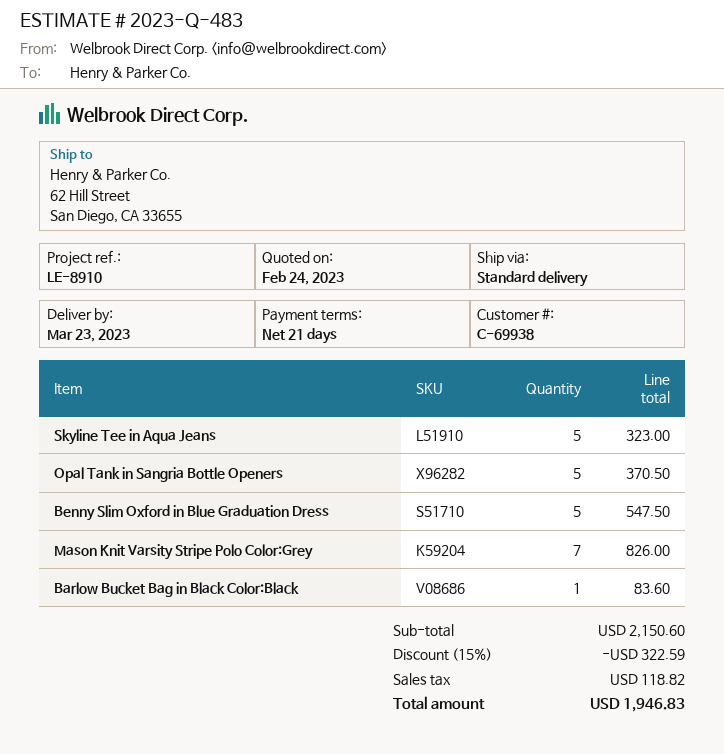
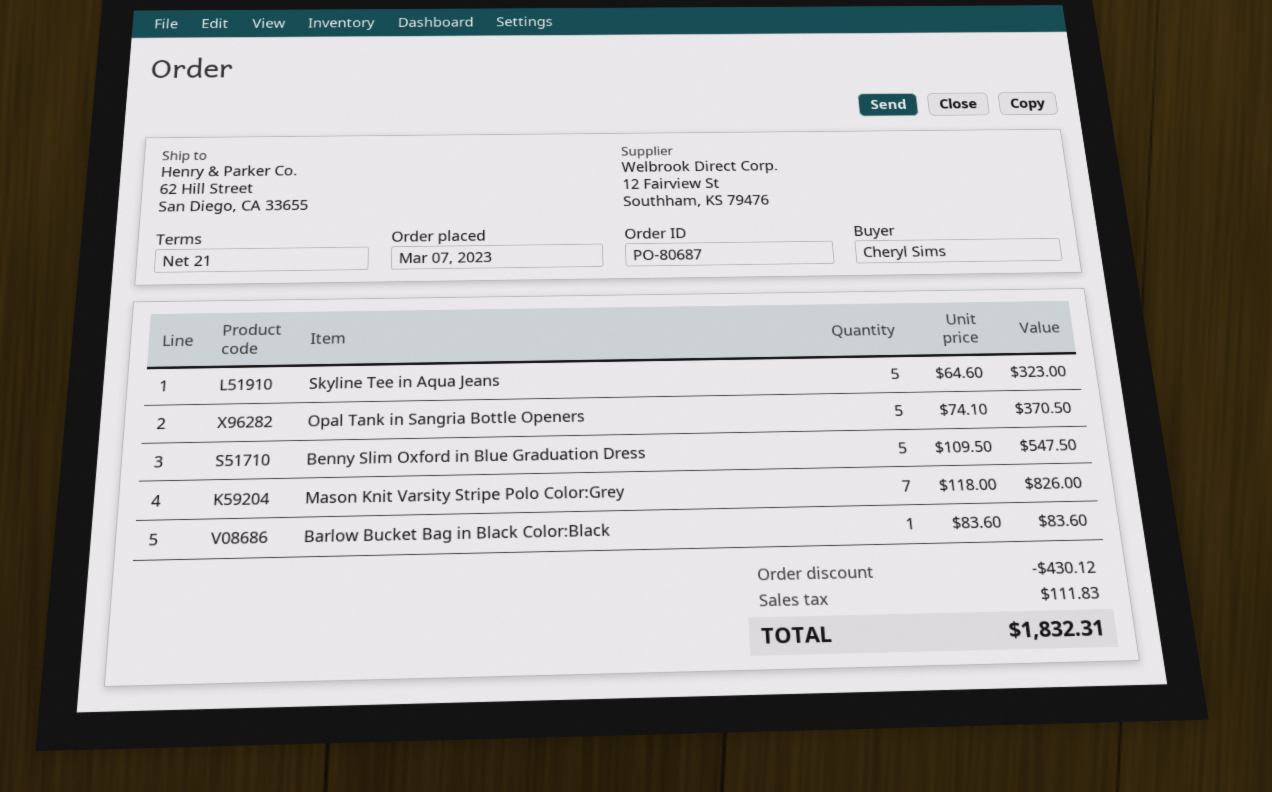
discount: 322.59 -> 430.12
tax: 118.82 -> 111.83
total: 1946.83 -> 1832.31

